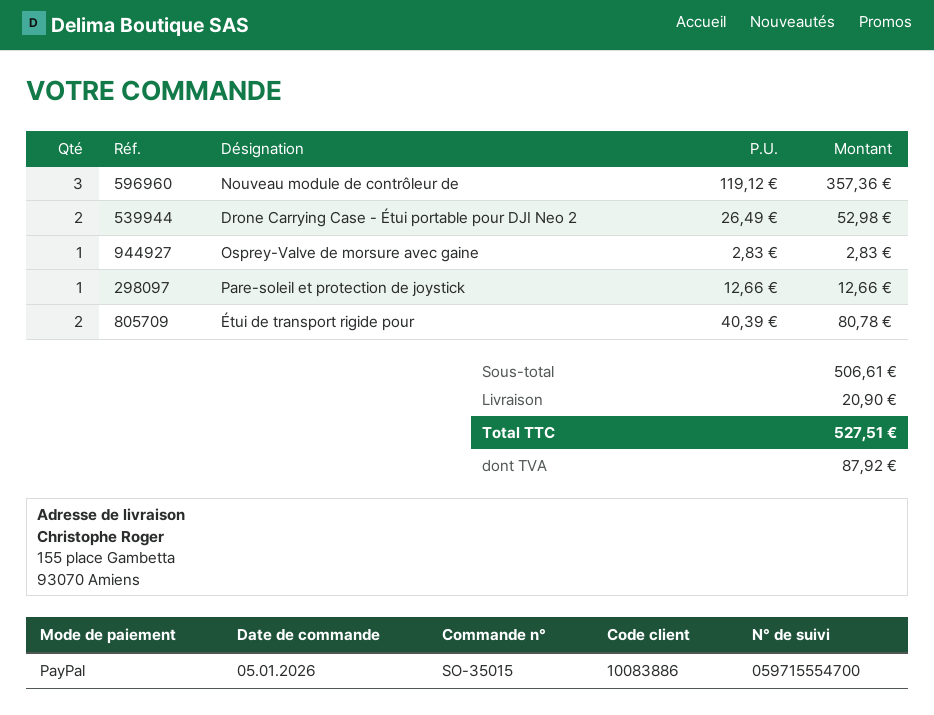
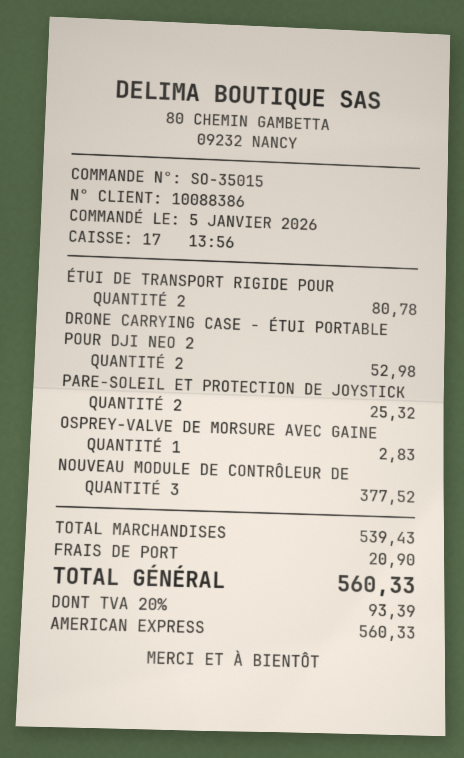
customer number: 10083886 -> 10088386
payment method: PayPal -> American Express
Nouveau module de contrôleur de: 3 for 357.36 -> 3 for 377.52
Pare-soleil et protection de joystick: 1 for 12.66 -> 2 for 25.32
subtotal: 506.61 -> 539.43
tax: 87.92 -> 93.39
total: 527.51 -> 560.33

